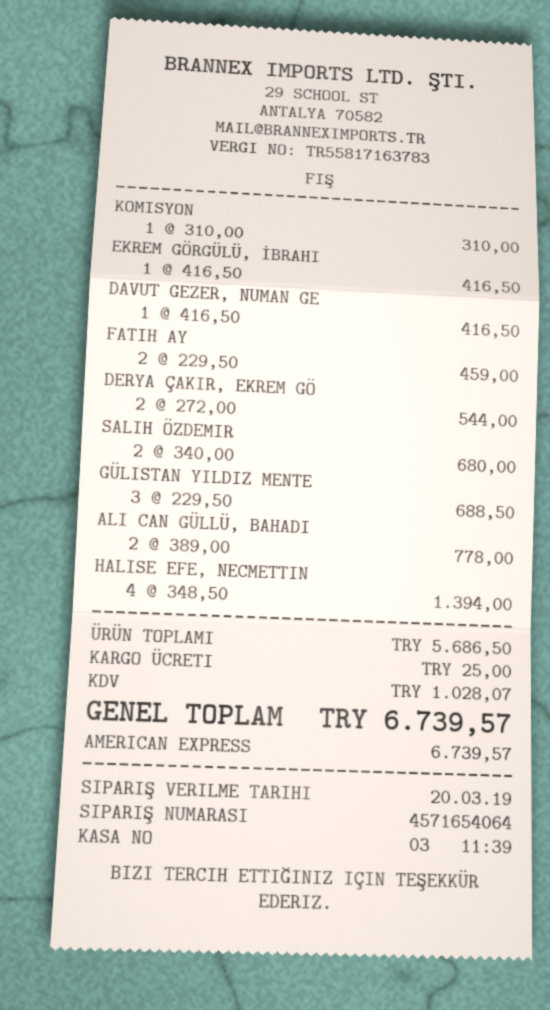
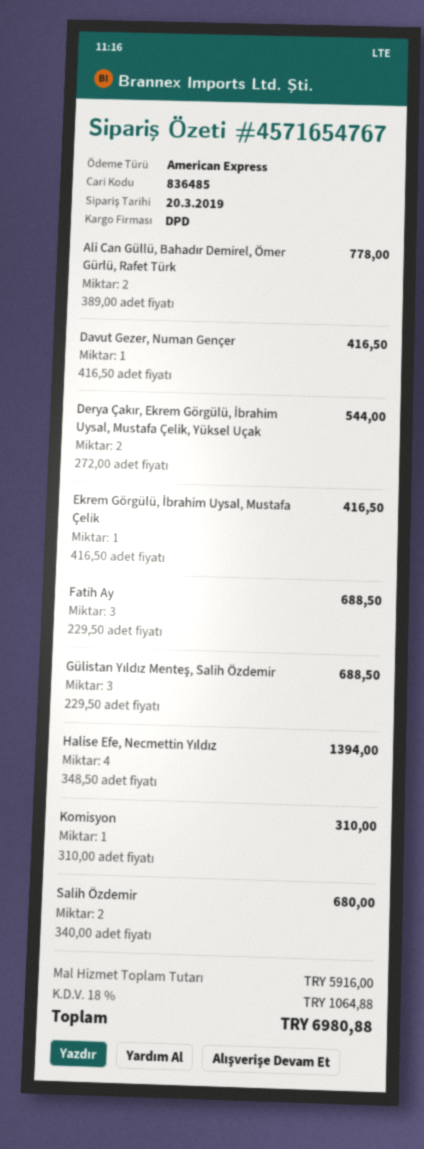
order number: 4571654064 -> 4571654767
FATIH AY: 2 x 229.50 = 459.00 -> 3 x 229.50 = 688.50
subtotal: 5686.50 -> 5916.00
shipping: 25.00 -> none
tax: 1028.07 -> 1064.88
total: 6739.57 -> 6980.88

